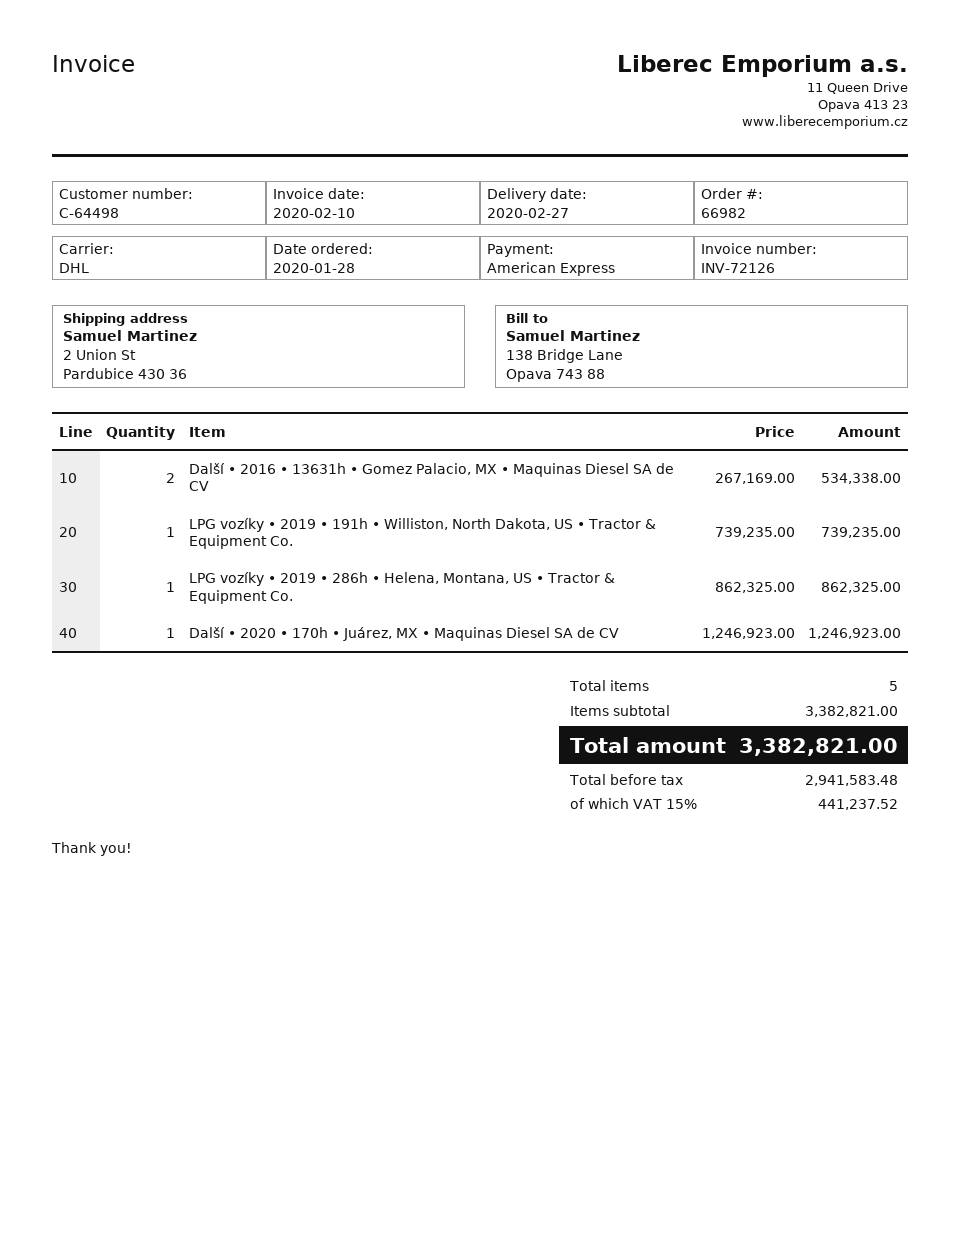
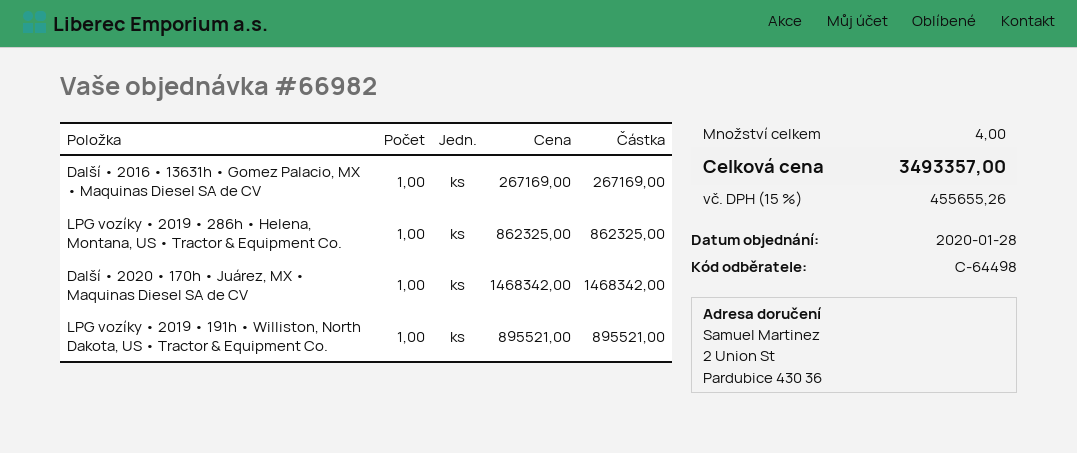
Další • 2016 • 13631h • Gomez Palacio, MX • Maquinas Diesel SA de CV: 2 x 267169.00 = 534338.00 -> 1 x 267169.00 = 267169.00
LPG vozíky • 2019 • 191h • Williston, North Dakota, US • Tractor & Equipment Co.: 1 x 739235.00 = 739235.00 -> 1 x 895521.00 = 895521.00
Další • 2020 • 170h • Juárez, MX • Maquinas Diesel SA de CV: 1 x 1246923.00 = 1246923.00 -> 1 x 1468342.00 = 1468342.00
total quantity: 5 -> 4
tax: 15% = 441237.52 -> 15% = 455655.26
total: 3382821.00 -> 3493357.00

